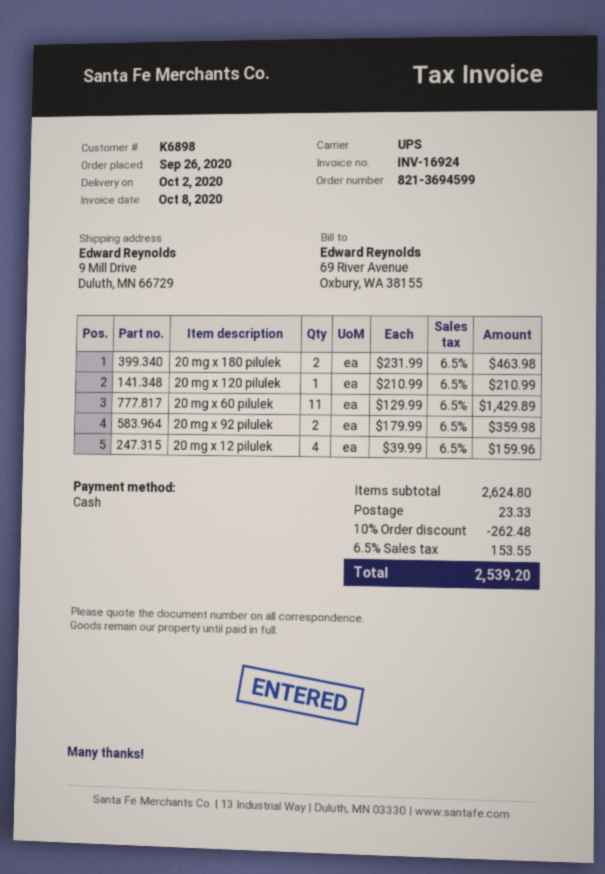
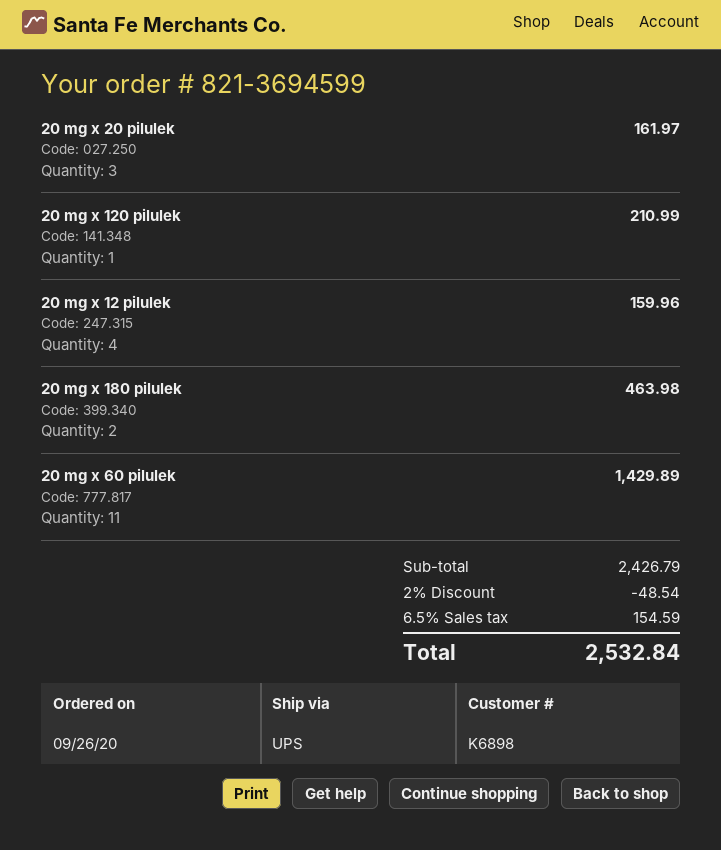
20 mg x 92 pilulek: 2 for 359.98 -> none
20 mg x 20 pilulek: none -> 3 for 161.97
subtotal: 2624.80 -> 2426.79
discount: 10% = 262.48 -> 2% = 48.54
shipping: 23.33 -> none
tax: 6.5% = 153.55 -> 6.5% = 154.59
total: 2539.20 -> 2532.84

